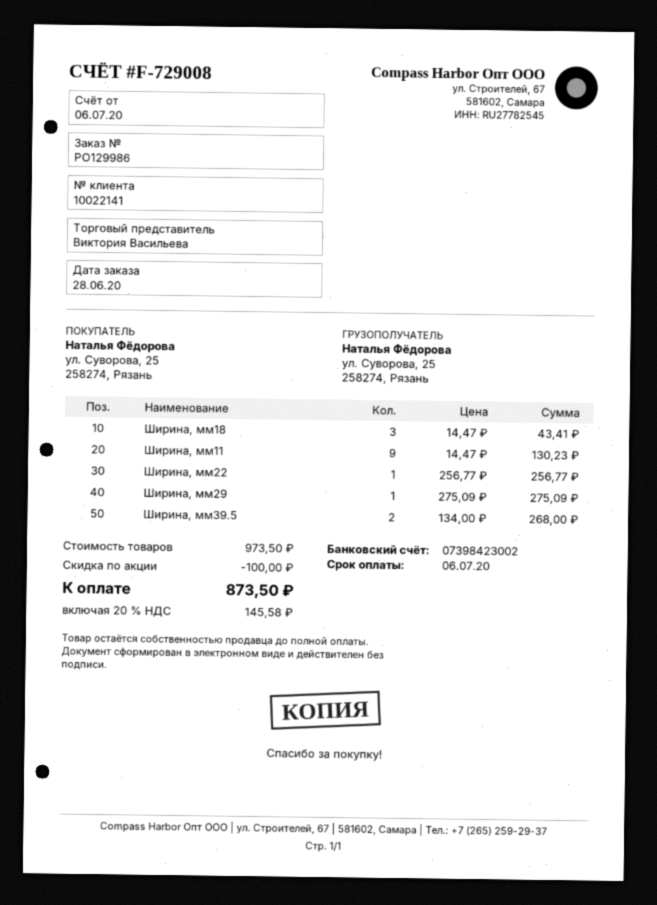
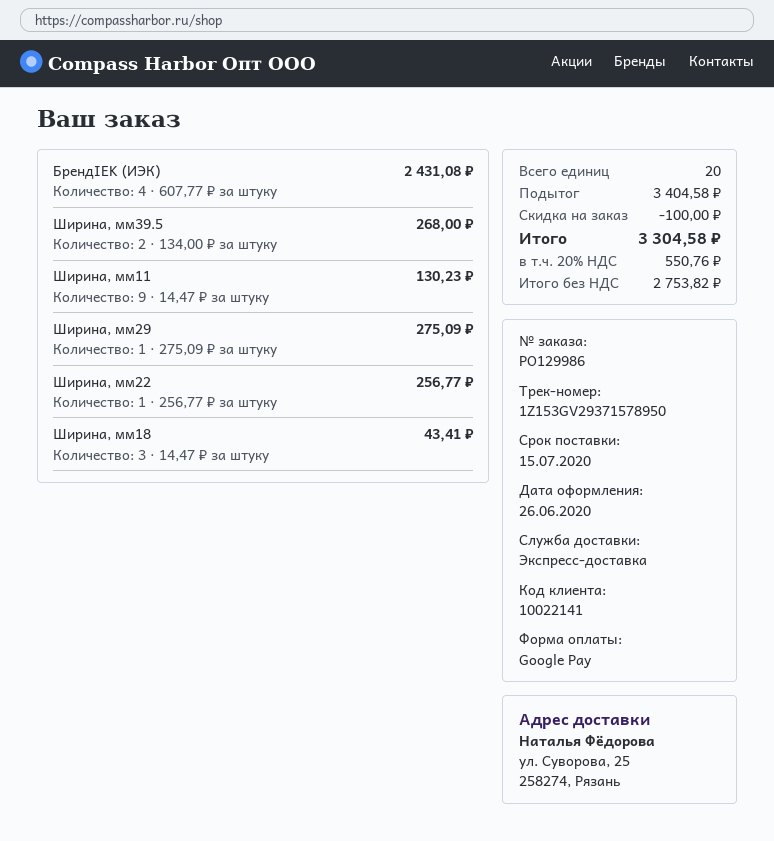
order date: 2020-06-28 -> 2020-06-26
БрендIEK (ИЭК): none -> 4 x 607.77 = 2431.08
subtotal: 973.50 -> 3404.58
tax: 20% = 145.58 -> 20% = 550.76
total: 873.50 -> 3304.58

